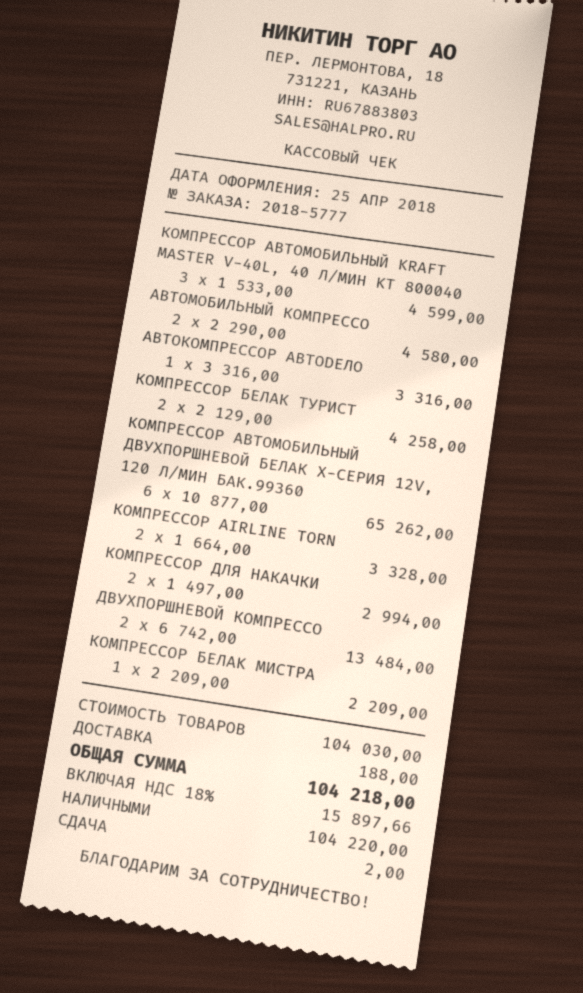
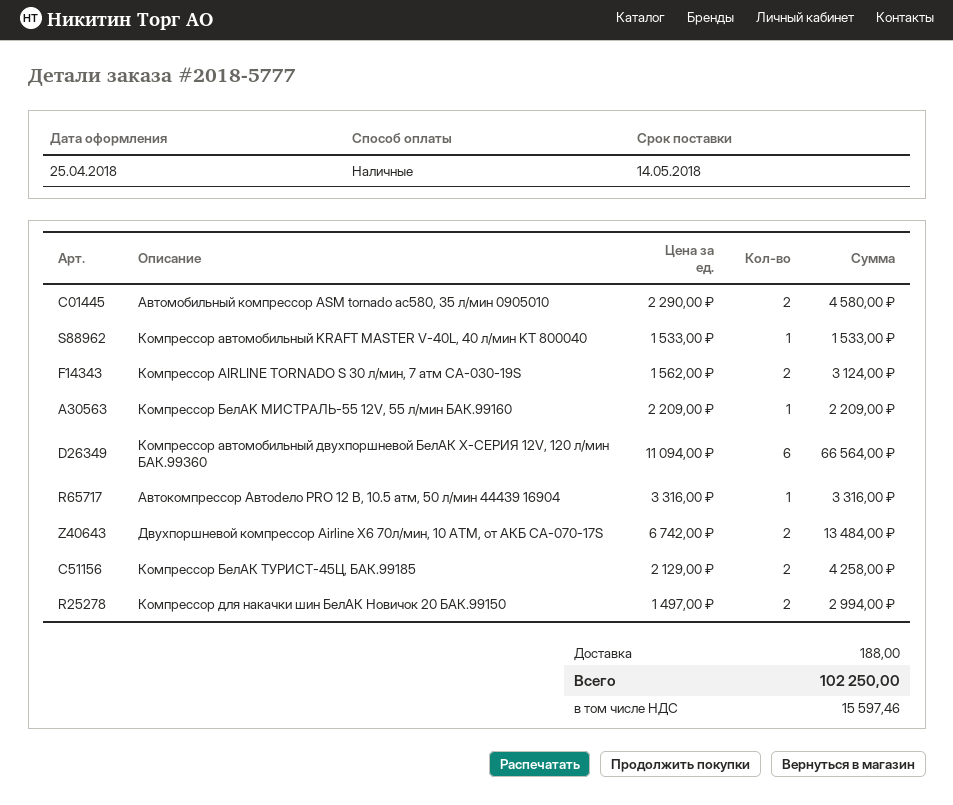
КОМПРЕССОР АВТОМОБИЛЬНЫЙ KRAFT MASTER V-40L, 40 Л/МИН KT 800040: 3 x 1533.00 = 4599.00 -> 1 x 1533.00 = 1533.00
КОМПРЕССОР АВТОМОБИЛЬНЫЙ ДВУХПОРШНЕВОЙ БЕЛАК Х-СЕРИЯ 12V, 120 Л/МИН БАК.99360: 6 x 10877.00 = 65262.00 -> 6 x 11094.00 = 66564.00
КОМПРЕССОР AIRLINE TORN: 2 x 1664.00 = 3328.00 -> 2 x 1562.00 = 3124.00
tax: 15897.66 -> 15597.46
total: 104218.00 -> 102250.00

